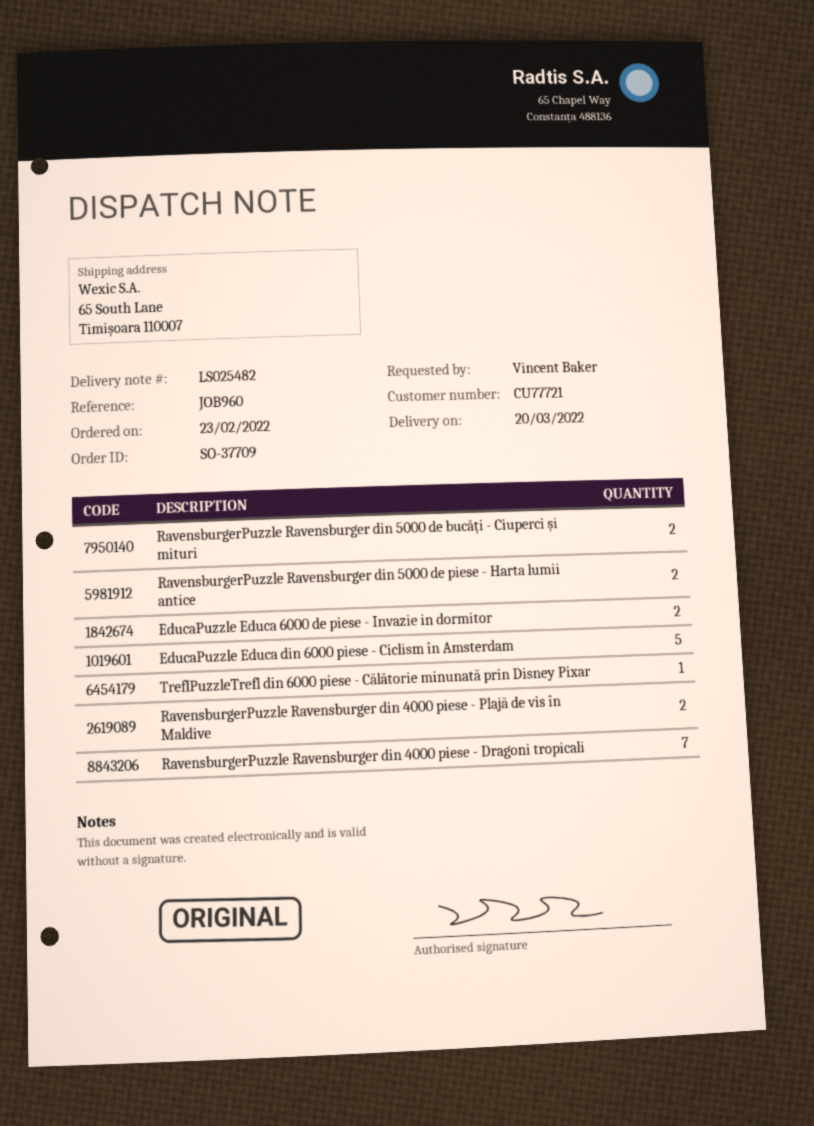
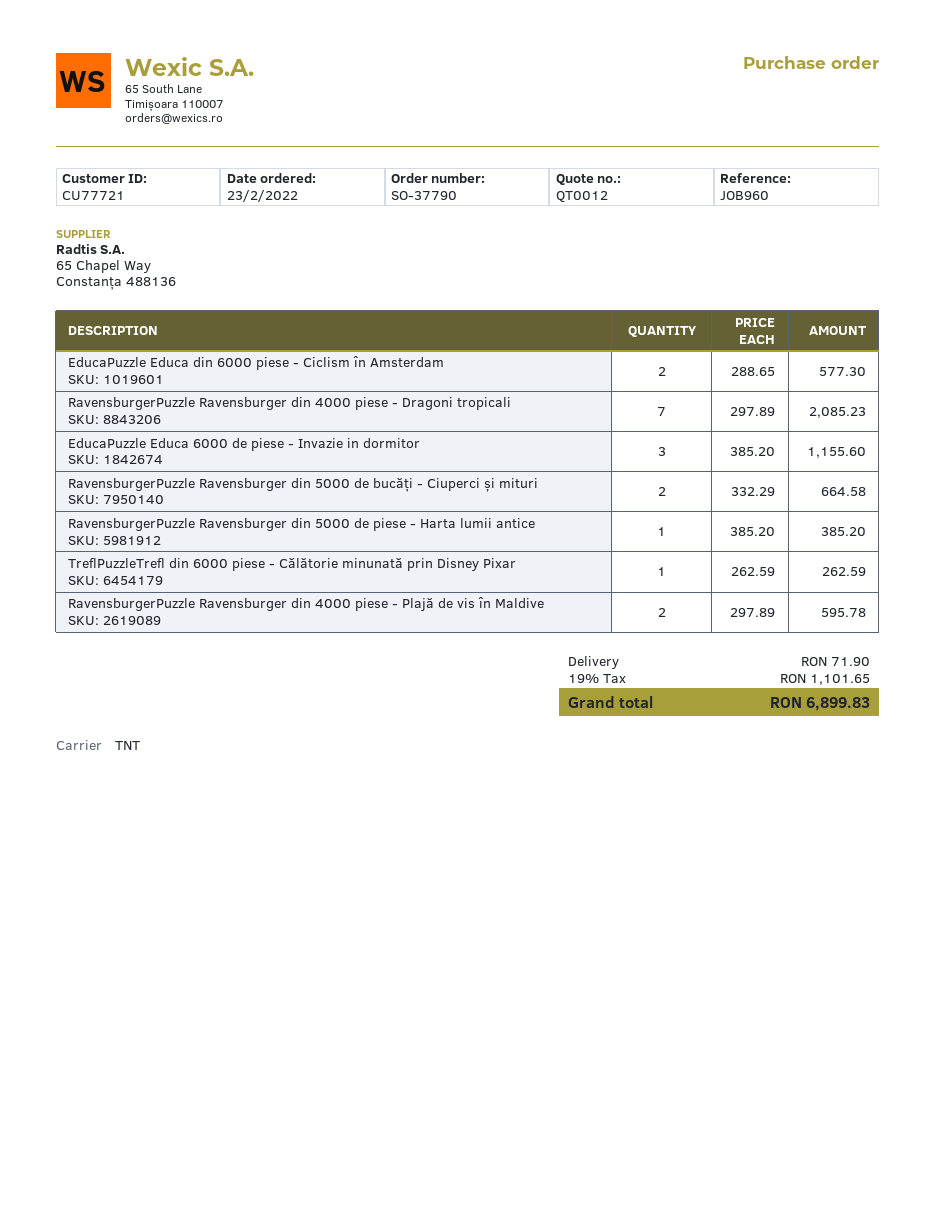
order number: SO-37709 -> SO-37790
RavensburgerPuzzle Ravensburger din 5000 de piese - Harta lumii antice: 2 -> 1
EducaPuzzle Educa 6000 de piese - Invazie in dormitor: 2 -> 3
EducaPuzzle Educa din 6000 piese - Ciclism în Amsterdam: 5 -> 2

